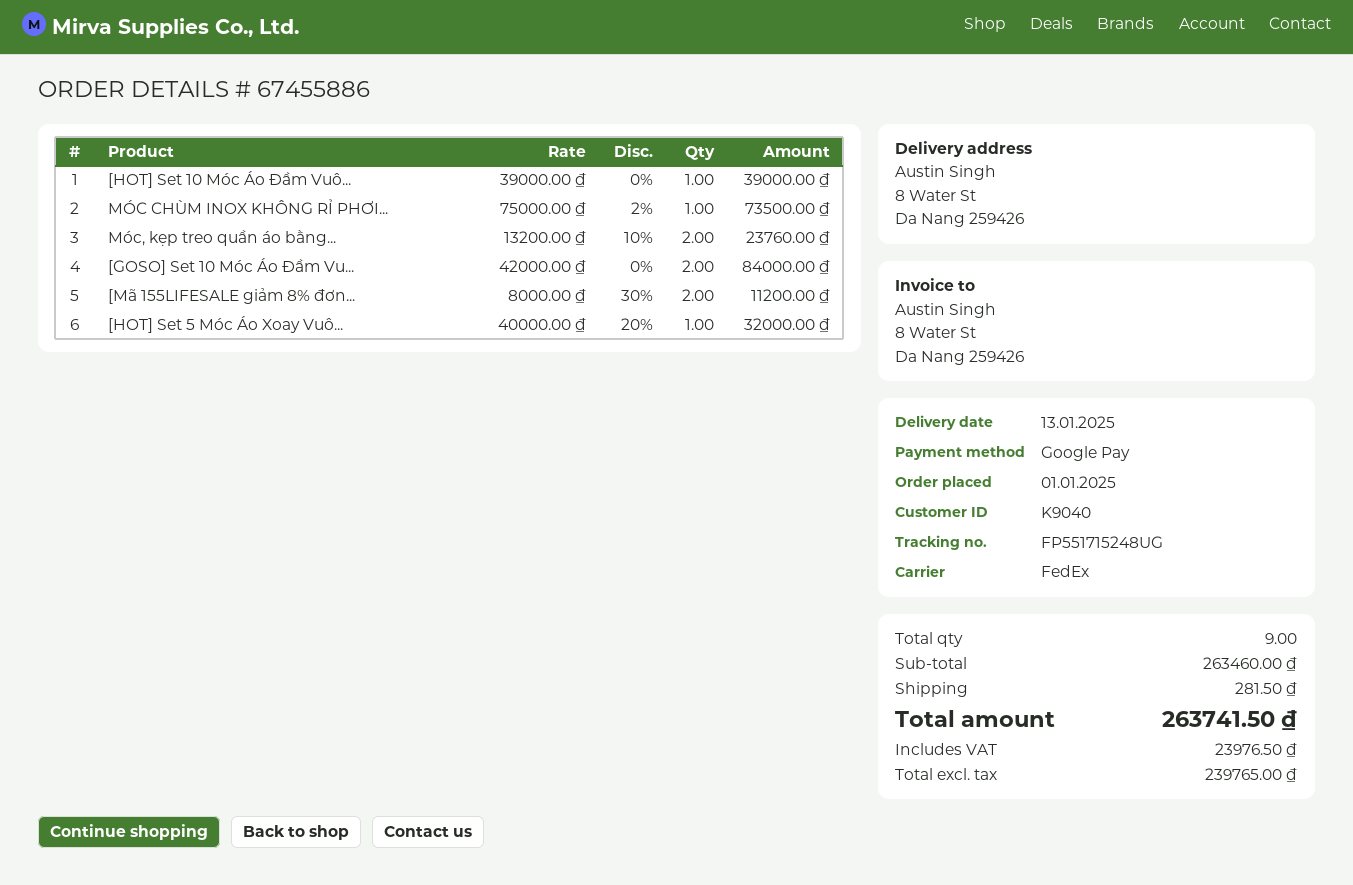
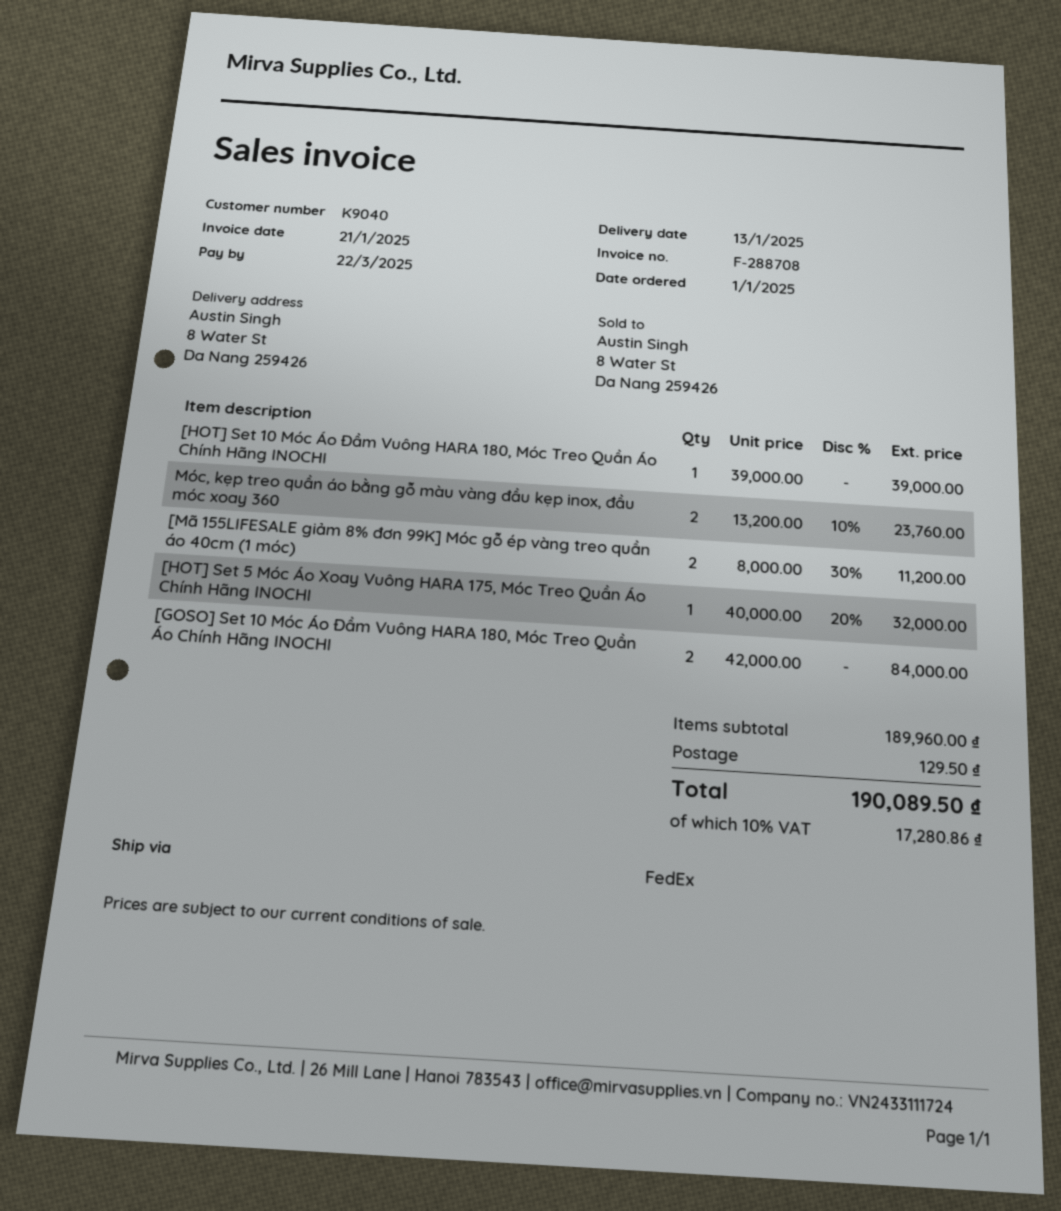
MÓC CHÙM INOX KHÔNG RỈ PHƠI...: 1 x 75000.00 - 2% = 73500.00 -> none
subtotal: 263460.00 -> 189960.00
shipping: 281.50 -> 129.50
tax: 23976.50 -> 17280.86
total: 263741.50 -> 190089.50

